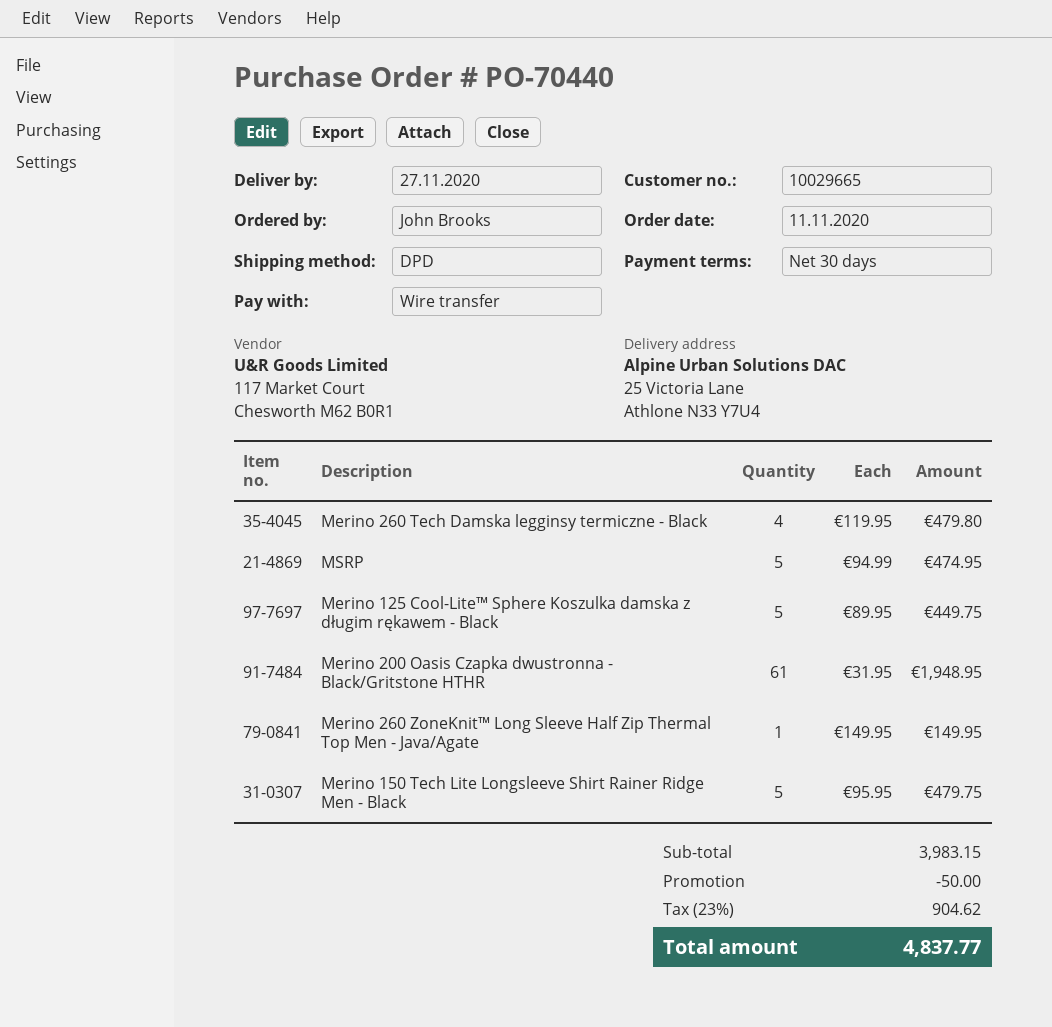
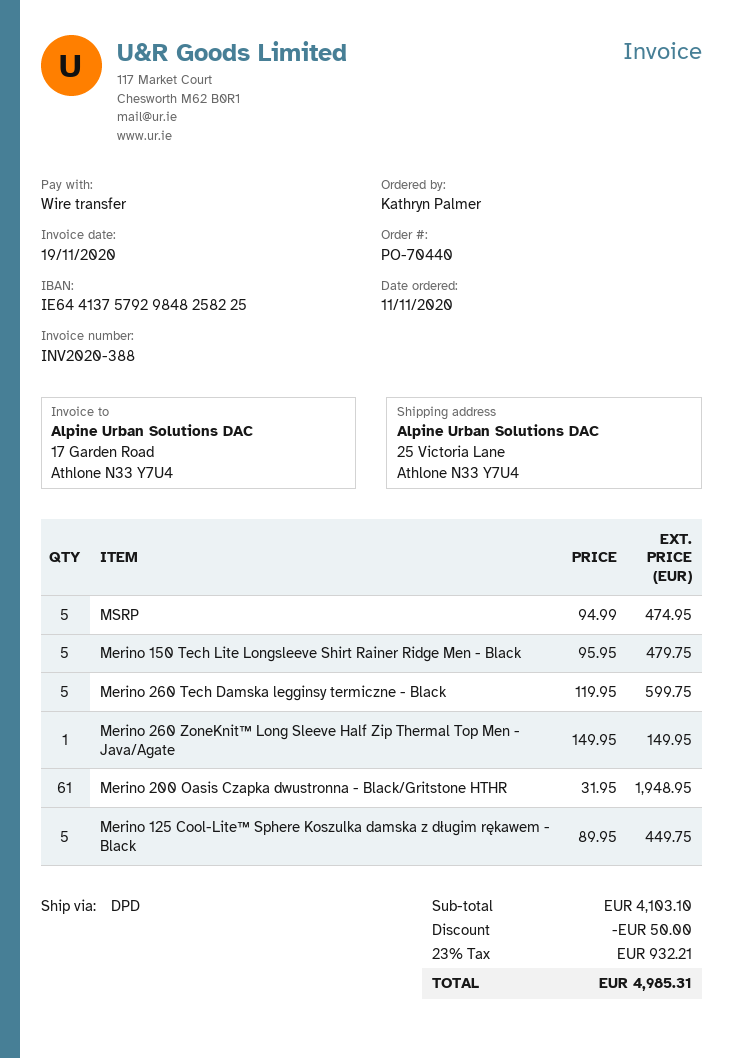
ordered by: John Brooks -> Kathryn Palmer
Merino 260 Tech Damska legginsy termiczne - Black: 4 x 119.95 = 479.80 -> 5 x 119.95 = 599.75
subtotal: 3983.15 -> 4103.10
tax: 23% = 904.62 -> 23% = 932.21
total: 4837.77 -> 4985.31

